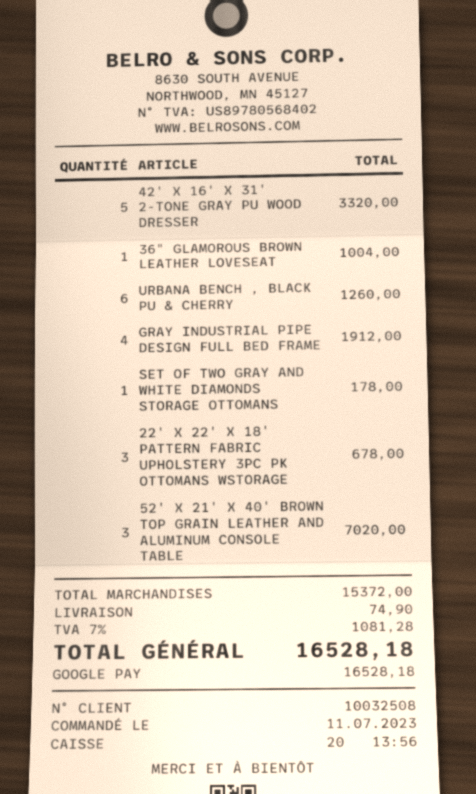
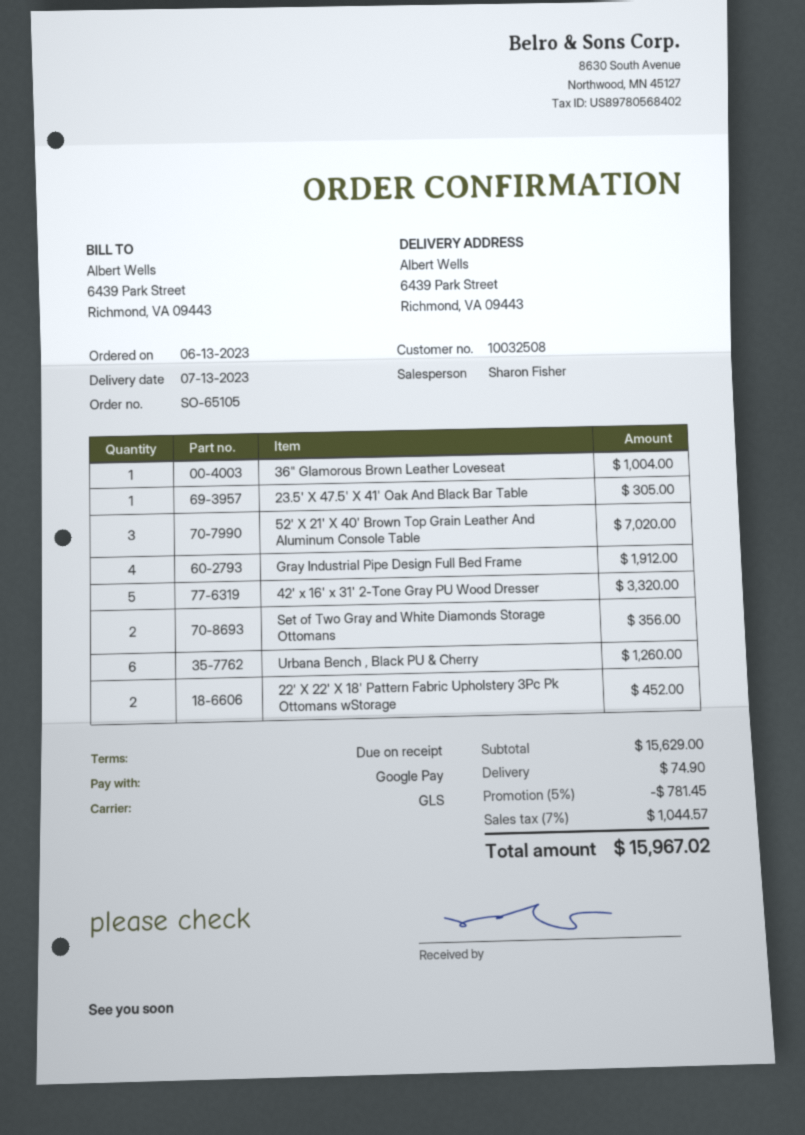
order date: 2023-07-11 -> 2023-06-13
SET OF TWO GRAY AND WHITE DIAMONDS STORAGE OTTOMANS: 1 for 178.00 -> 2 for 356.00
22' X 22' X 18' PATTERN FABRIC UPHOLSTERY 3PC PK OTTOMANS WSTORAGE: 3 for 678.00 -> 2 for 452.00
23.5' X 47.5' X 41' Oak And Black Bar Table: none -> 1 for 305.00
subtotal: 15372.00 -> 15629.00
discount: none -> 5% = 781.45
tax: 7% = 1081.28 -> 7% = 1044.57
total: 16528.18 -> 15967.02

